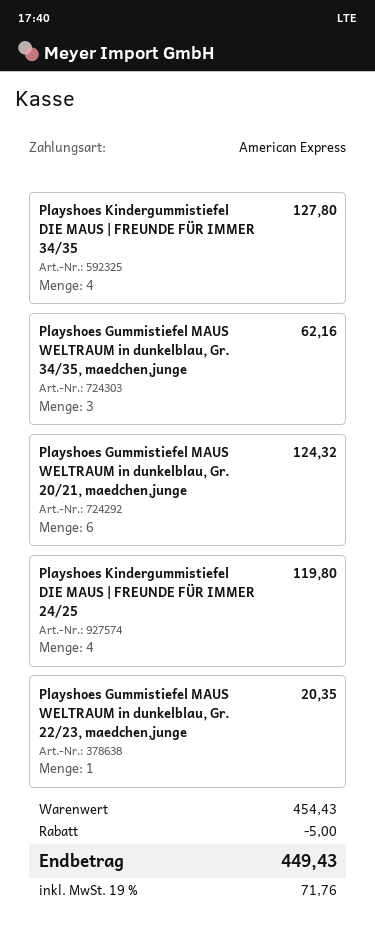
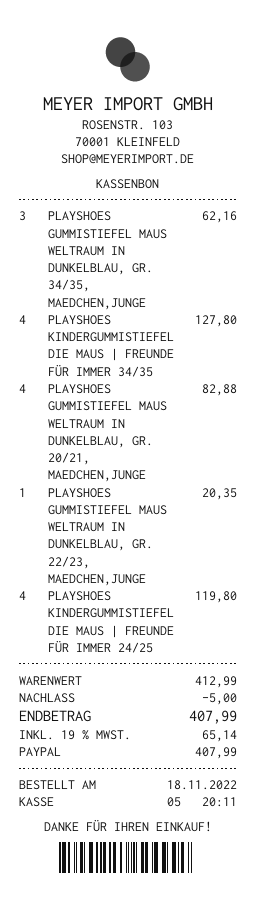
payment method: American Express -> PayPal
Playshoes Gummistiefel MAUS WELTRAUM in dunkelblau, Gr. 20/21, maedchen,junge: 6 for 124.32 -> 4 for 82.88
subtotal: 454.43 -> 412.99
tax: 19% = 71.76 -> 19% = 65.14
total: 449.43 -> 407.99

